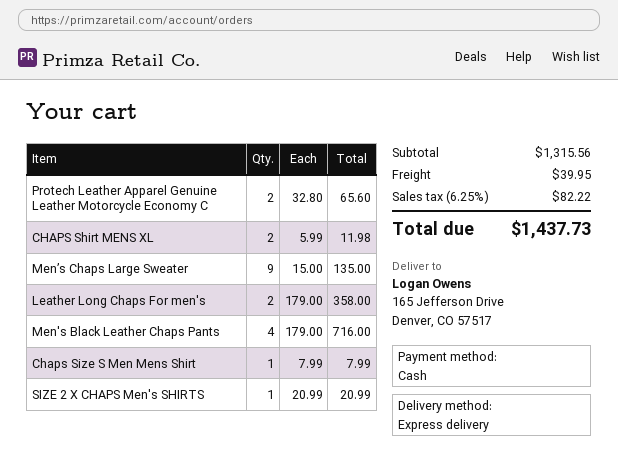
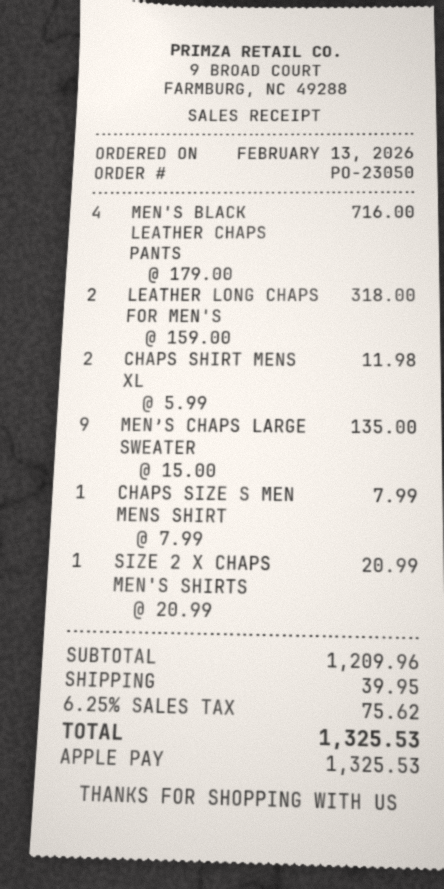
payment method: cash -> Apple Pay
Protech Leather Apparel Genuine Leather Motorcycle Economy C: 2 x 32.80 = 65.60 -> none
Leather Long Chaps For men's: 2 x 179.00 = 358.00 -> 2 x 159.00 = 318.00
subtotal: 1315.56 -> 1209.96
tax: 6.25% = 82.22 -> 6.25% = 75.62
total: 1437.73 -> 1325.53

